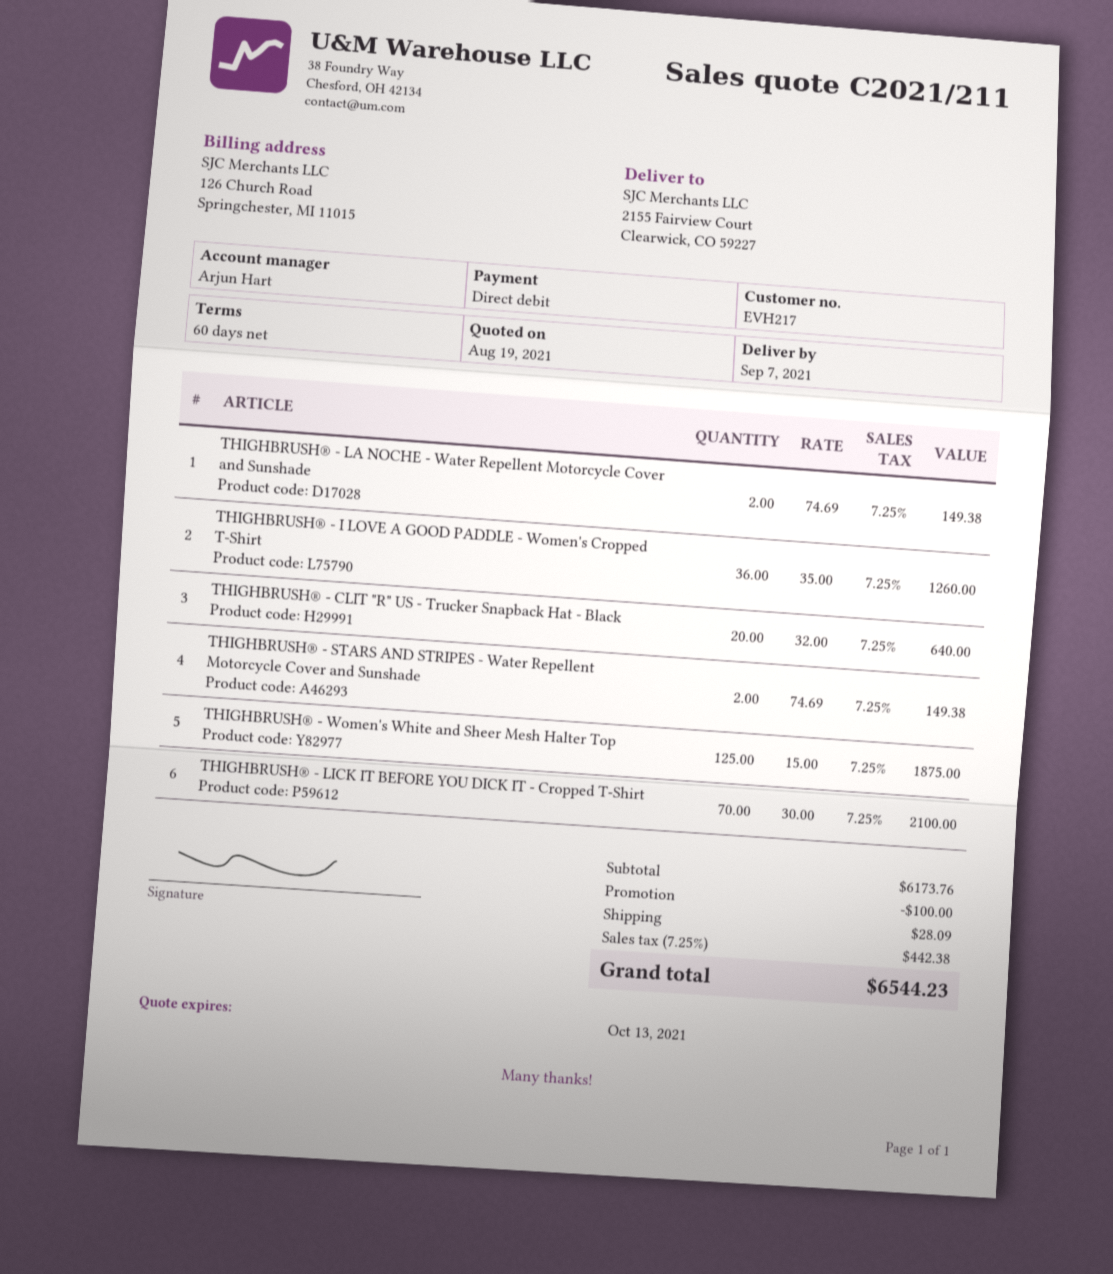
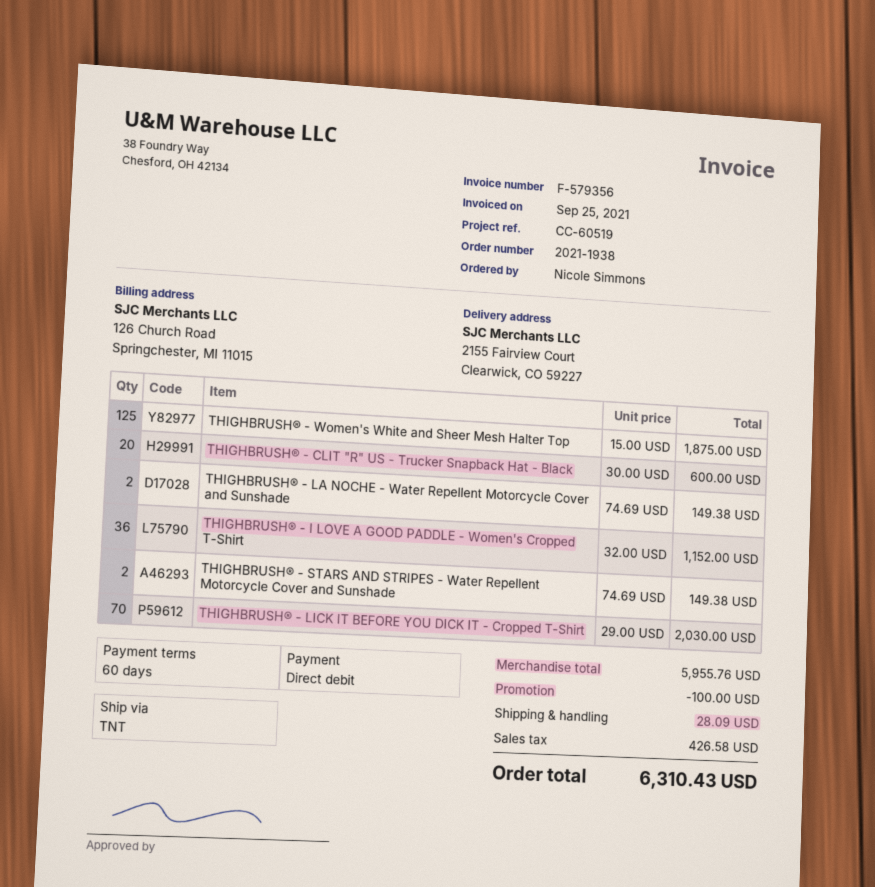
THIGHBRUSH® - I LOVE A GOOD PADDLE - Women's Cropped T-Shirt: 36 x 35.00 = 1260.00 -> 36 x 32.00 = 1152.00
THIGHBRUSH® - CLIT "R" US - Trucker Snapback Hat - Black: 20 x 32.00 = 640.00 -> 20 x 30.00 = 600.00
THIGHBRUSH® - LICK IT BEFORE YOU DICK IT - Cropped T-Shirt: 70 x 30.00 = 2100.00 -> 70 x 29.00 = 2030.00
subtotal: 6173.76 -> 5955.76
tax: 442.38 -> 426.58
total: 6544.23 -> 6310.43

